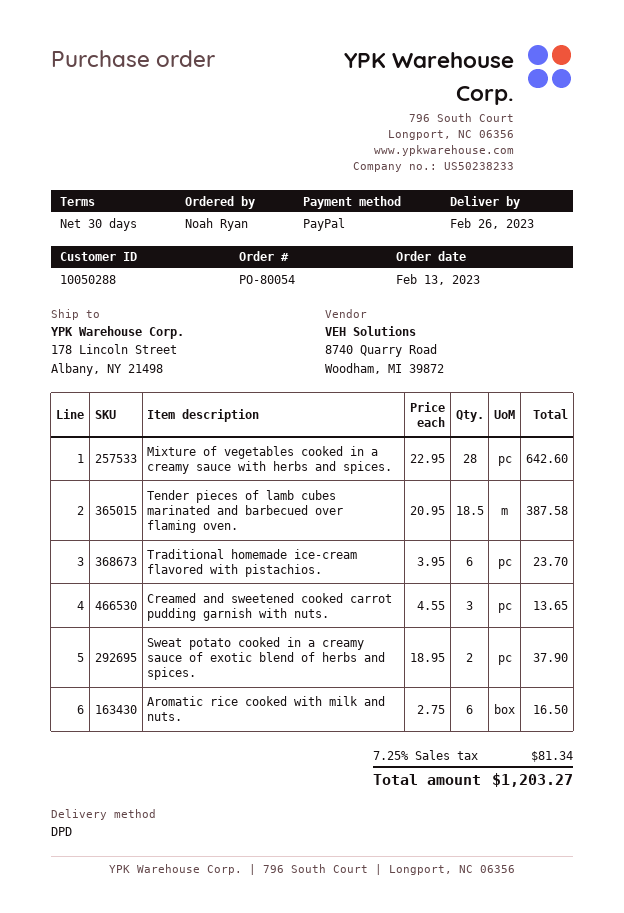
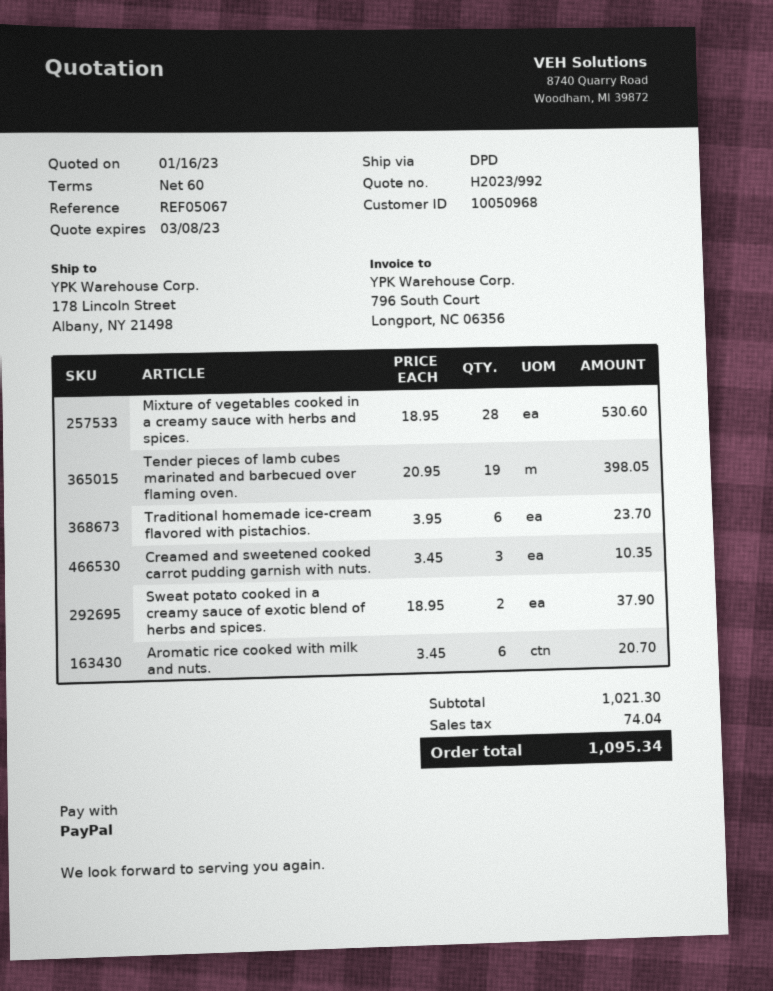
payment terms: 30 days -> 60 days
customer number: 10050288 -> 10050968
Mixture of vegetables cooked in a creamy sauce with herbs and spices.: 28 x 22.95 = 642.60 -> 28 x 18.95 = 530.60
Tender pieces of lamb cubes marinated and barbecued over flaming oven.: 18.5 x 20.95 = 387.58 -> 19 x 20.95 = 398.05
Creamed and sweetened cooked carrot pudding garnish with nuts.: 3 x 4.55 = 13.65 -> 3 x 3.45 = 10.35
Aromatic rice cooked with milk and nuts.: 6 x 2.75 = 16.50 -> 6 x 3.45 = 20.70
tax: 81.34 -> 74.04
total: 1203.27 -> 1095.34

